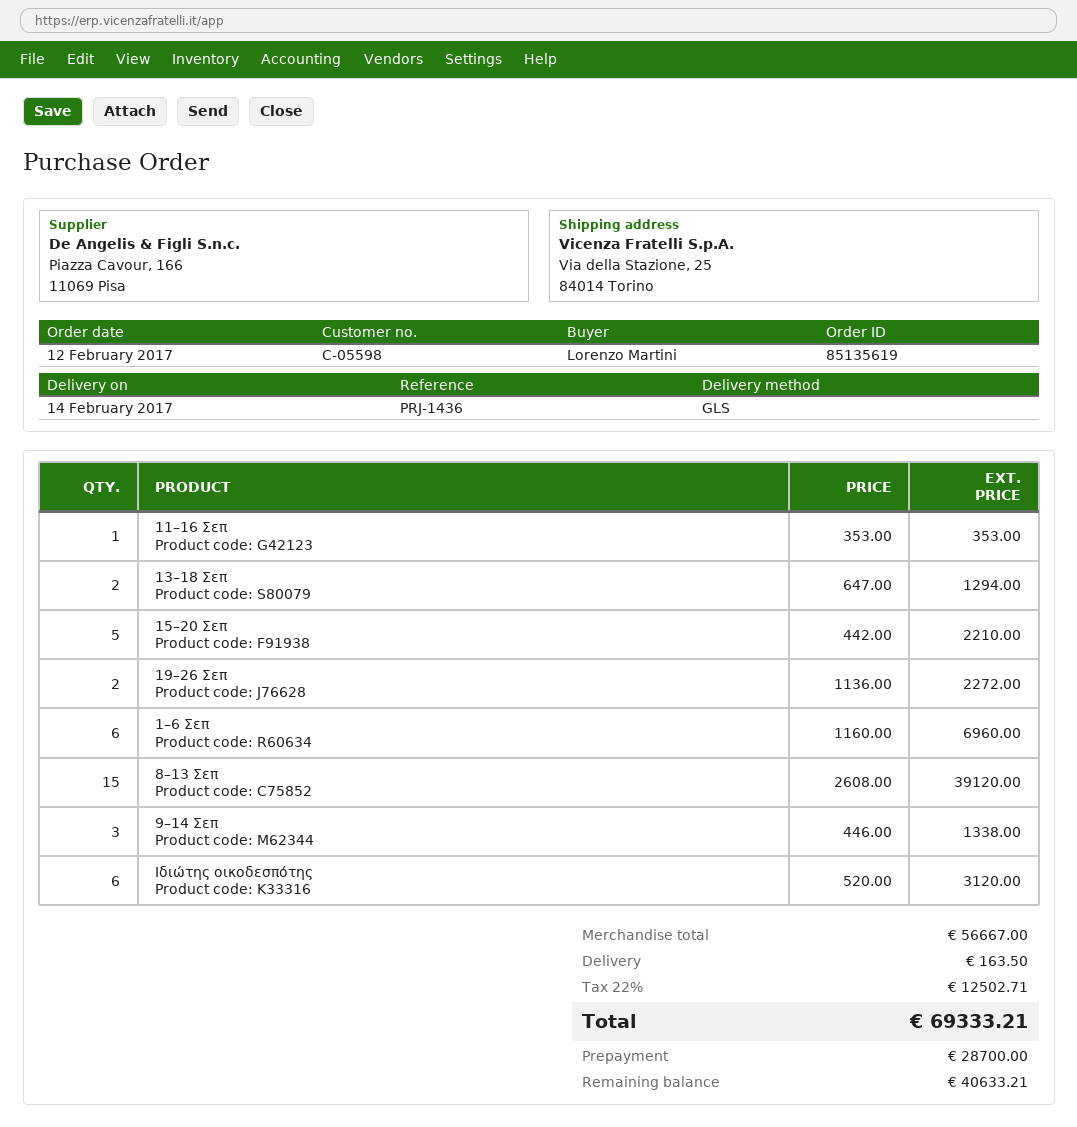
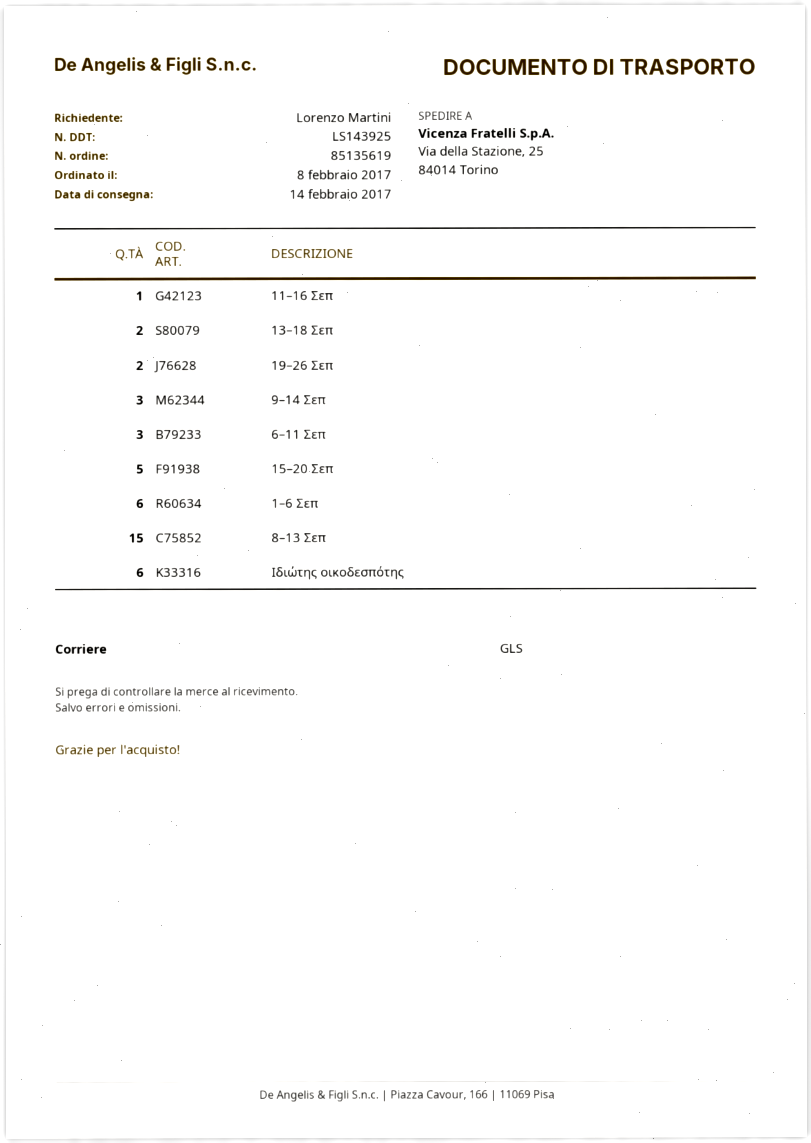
order date: 2017-02-12 -> 2017-02-08
6–11 Σεπ: none -> 3

